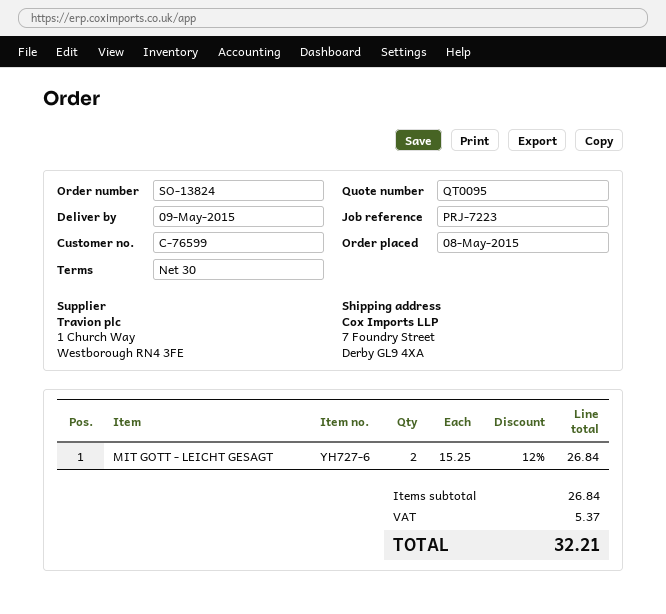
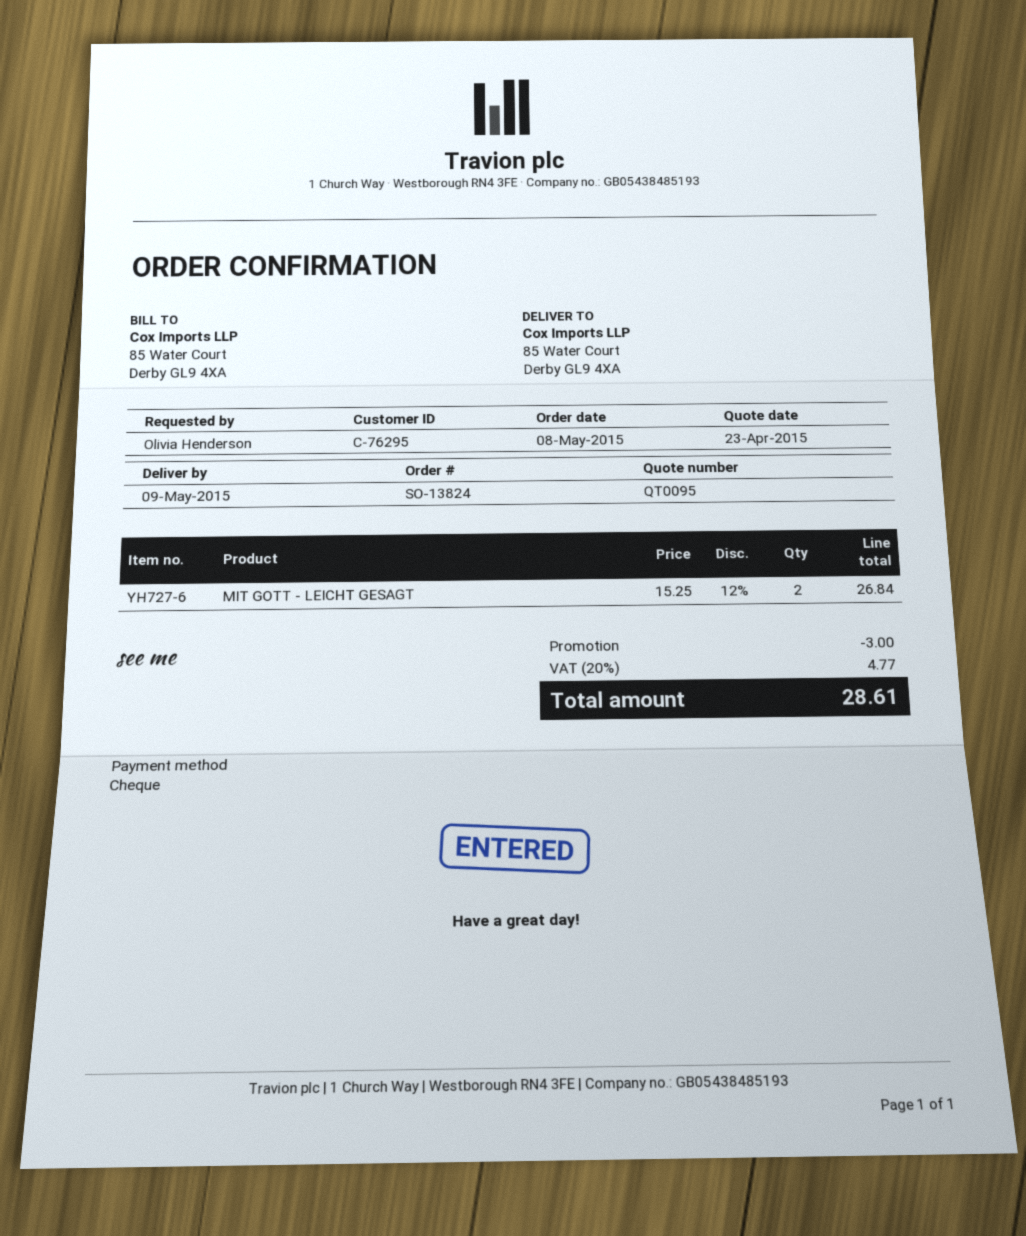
customer number: C-76599 -> C-76295
ship to: 7 Foundry Street, Derby GL9 4XA -> 85 Water Court, Derby GL9 4XA
discount: none -> 3.00
tax: 5.37 -> 4.77
total: 32.21 -> 28.61

